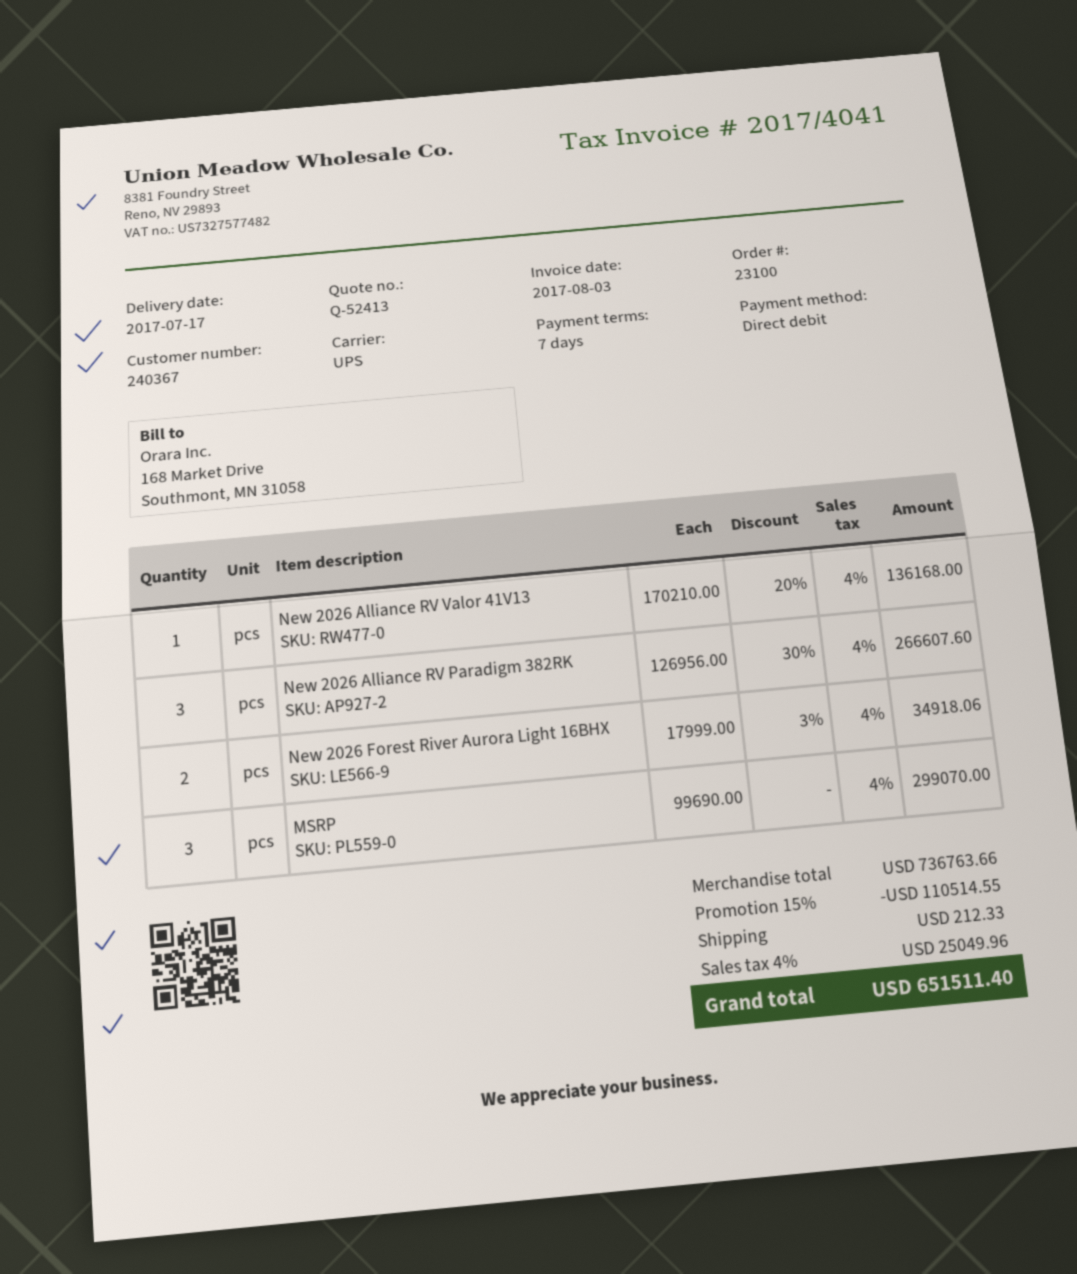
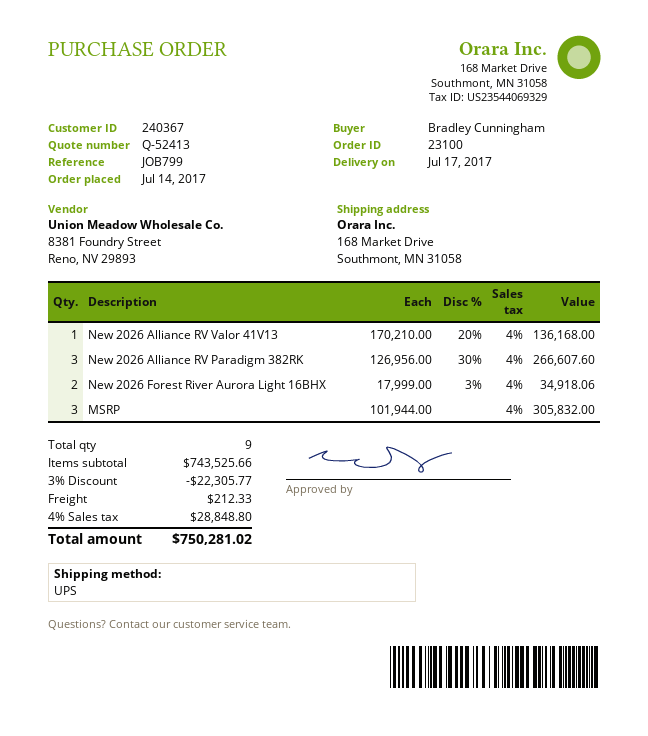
MSRP: 3 x 99690.00 = 299070.00 -> 3 x 101944.00 = 305832.00
subtotal: 736763.66 -> 743525.66
discount: 15% = 110514.55 -> 3% = 22305.77
tax: 4% = 25049.96 -> 4% = 28848.80
total: 651511.40 -> 750281.02

